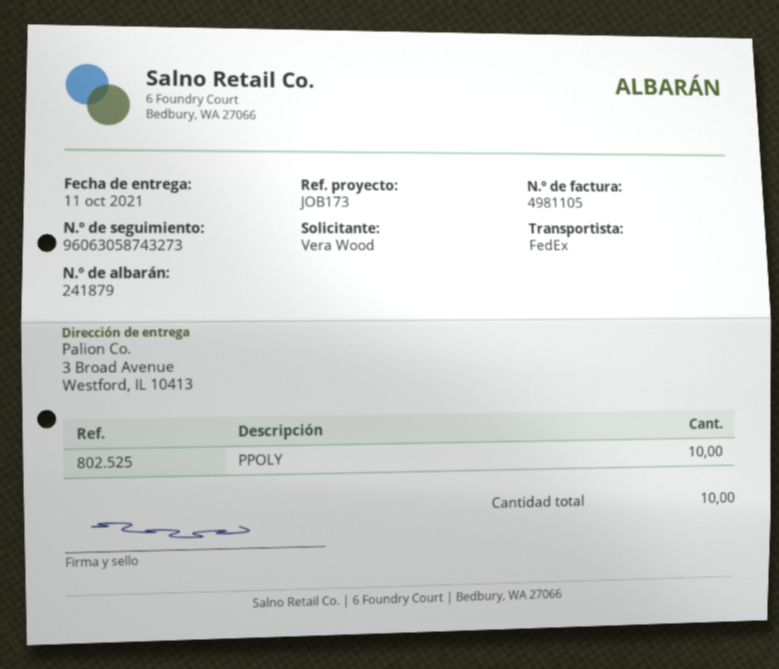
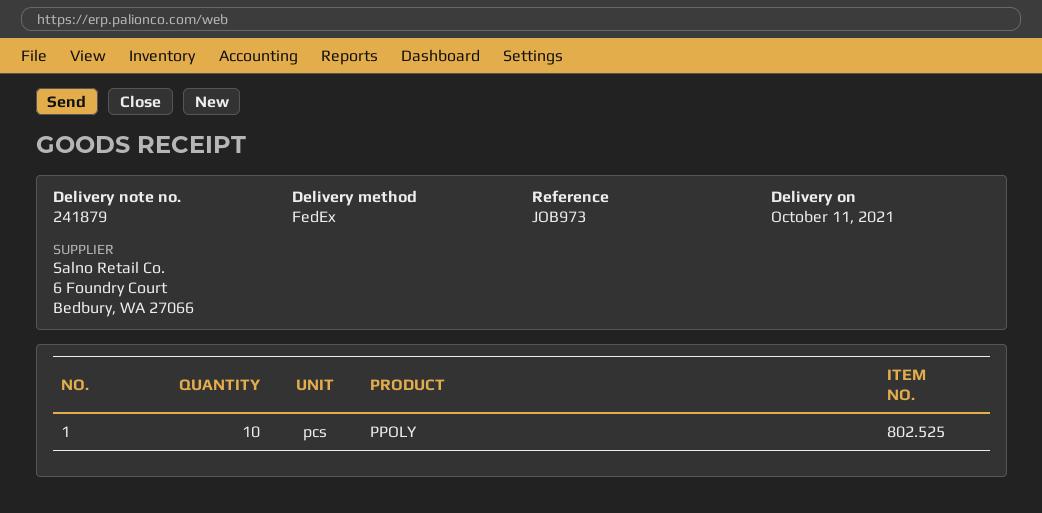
reference: JOB173 -> JOB973

